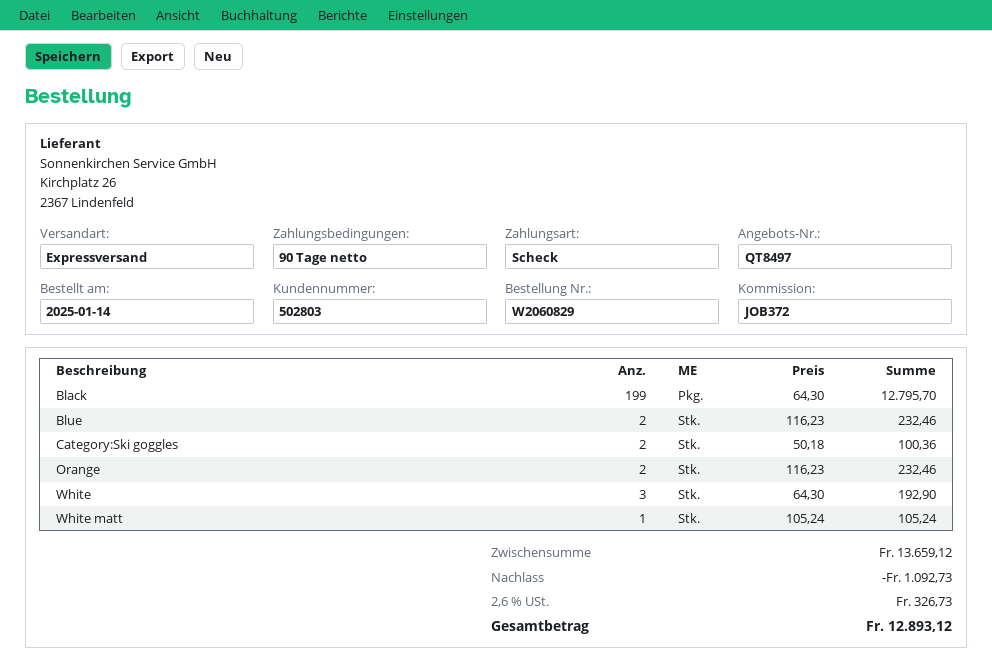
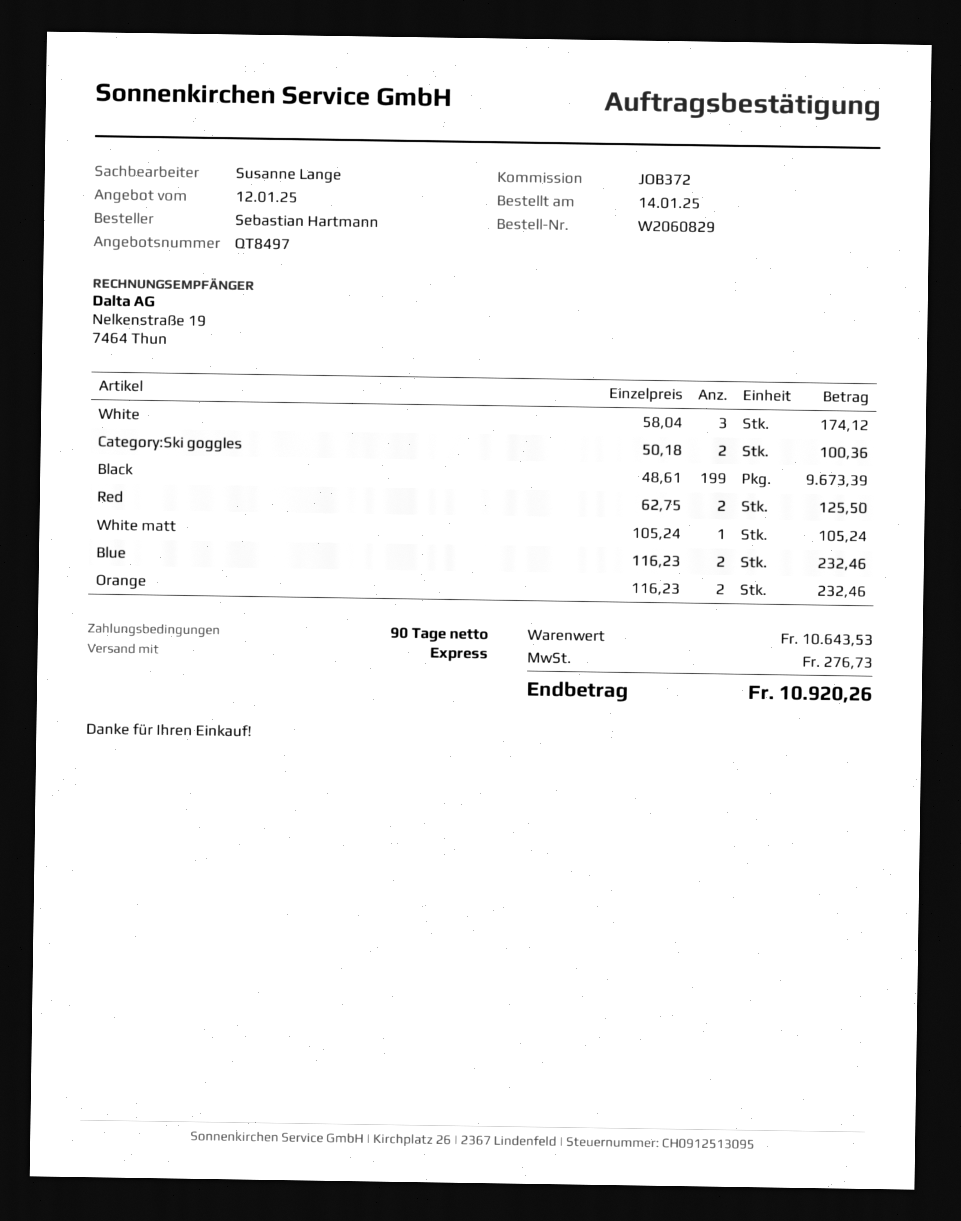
Black: 199 x 64.30 = 12795.70 -> 199 x 48.61 = 9673.39
White: 3 x 64.30 = 192.90 -> 3 x 58.04 = 174.12
Red: none -> 2 x 62.75 = 125.50
subtotal: 13659.12 -> 10643.53
discount: 1092.73 -> none
tax: 326.73 -> 276.73
total: 12893.12 -> 10920.26

